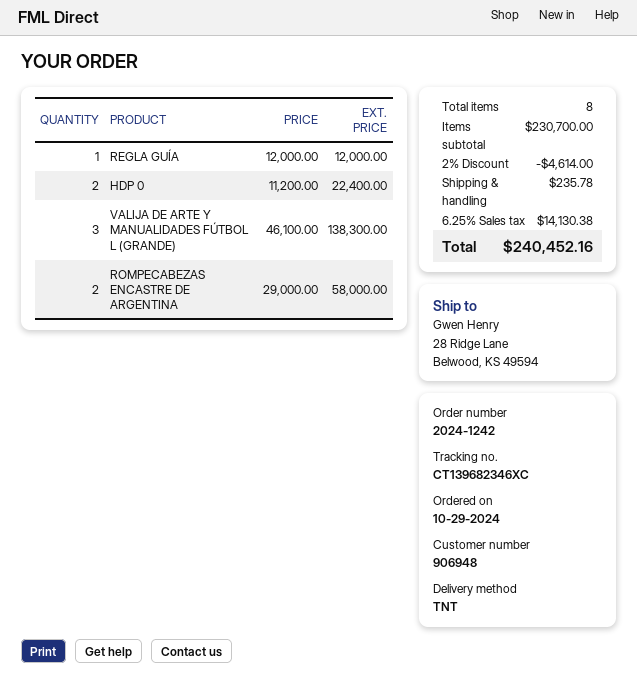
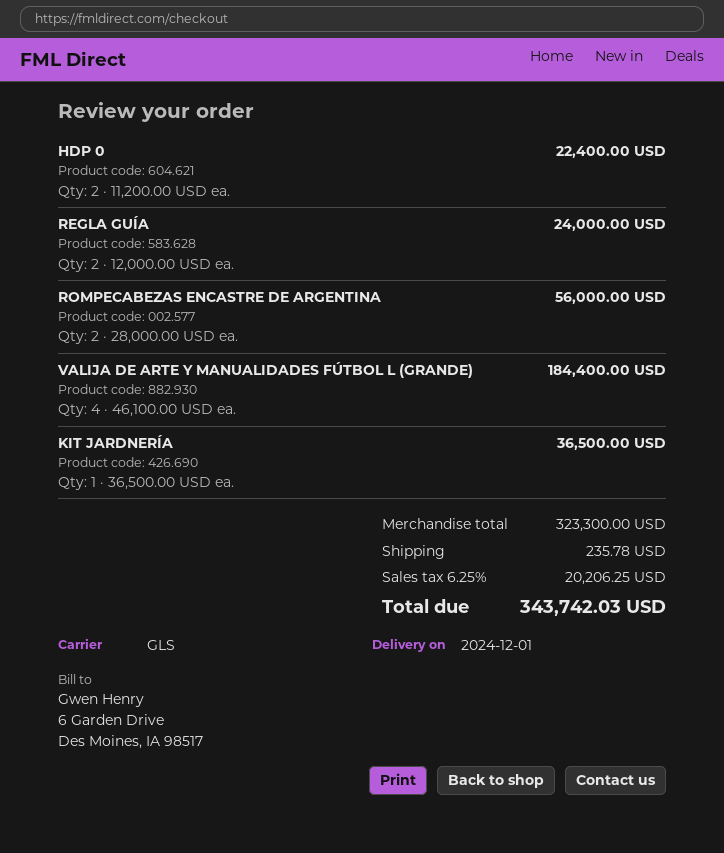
shipping method: TNT -> GLS
REGLA GUÍA: 1 x 12000.00 = 12000.00 -> 2 x 12000.00 = 24000.00
VALIJA DE ARTE Y MANUALIDADES FÚTBOL L (GRANDE): 3 x 46100.00 = 138300.00 -> 4 x 46100.00 = 184400.00
ROMPECABEZAS ENCASTRE DE ARGENTINA: 2 x 29000.00 = 58000.00 -> 2 x 28000.00 = 56000.00
KIT JARDNERÍA: none -> 1 x 36500.00 = 36500.00
subtotal: 230700.00 -> 323300.00
discount: 2% = 4614.00 -> none
tax: 6.25% = 14130.38 -> 6.25% = 20206.25
total: 240452.16 -> 343742.03

